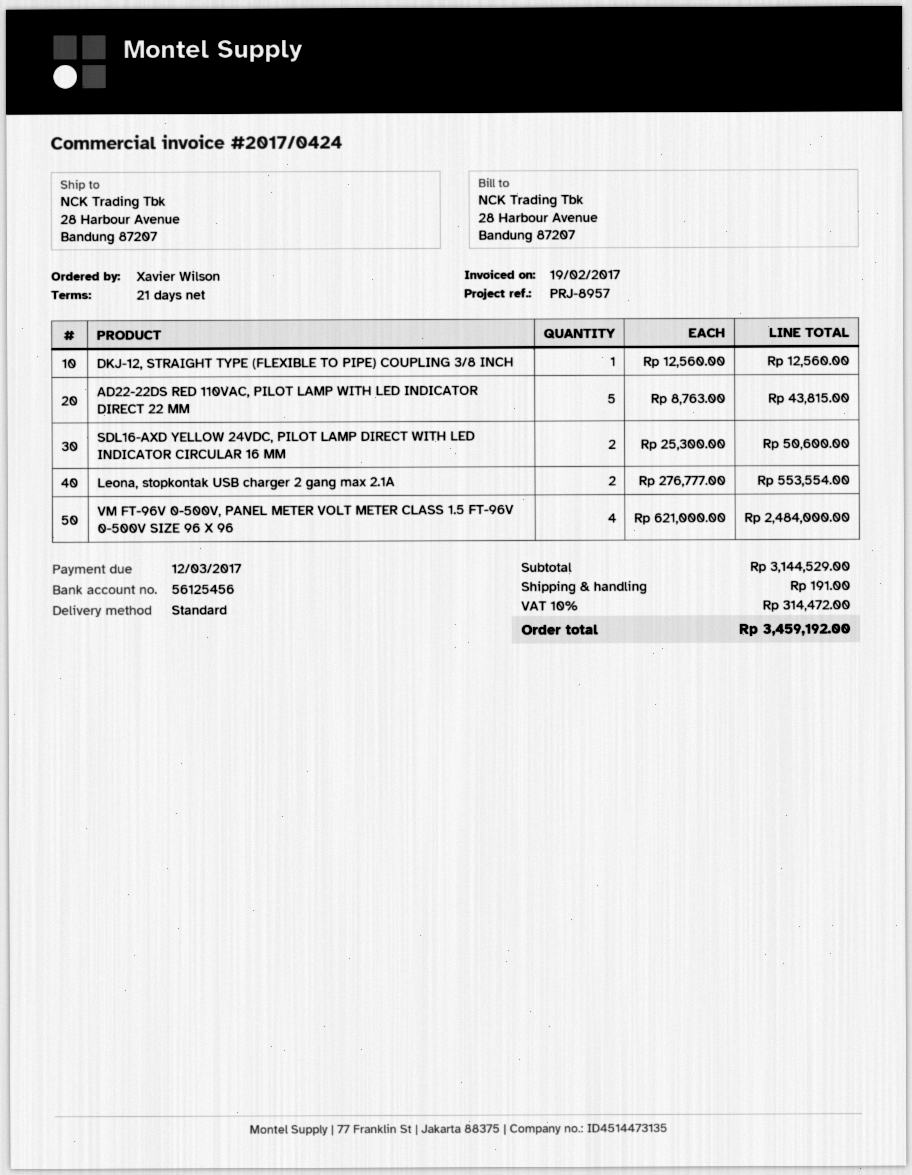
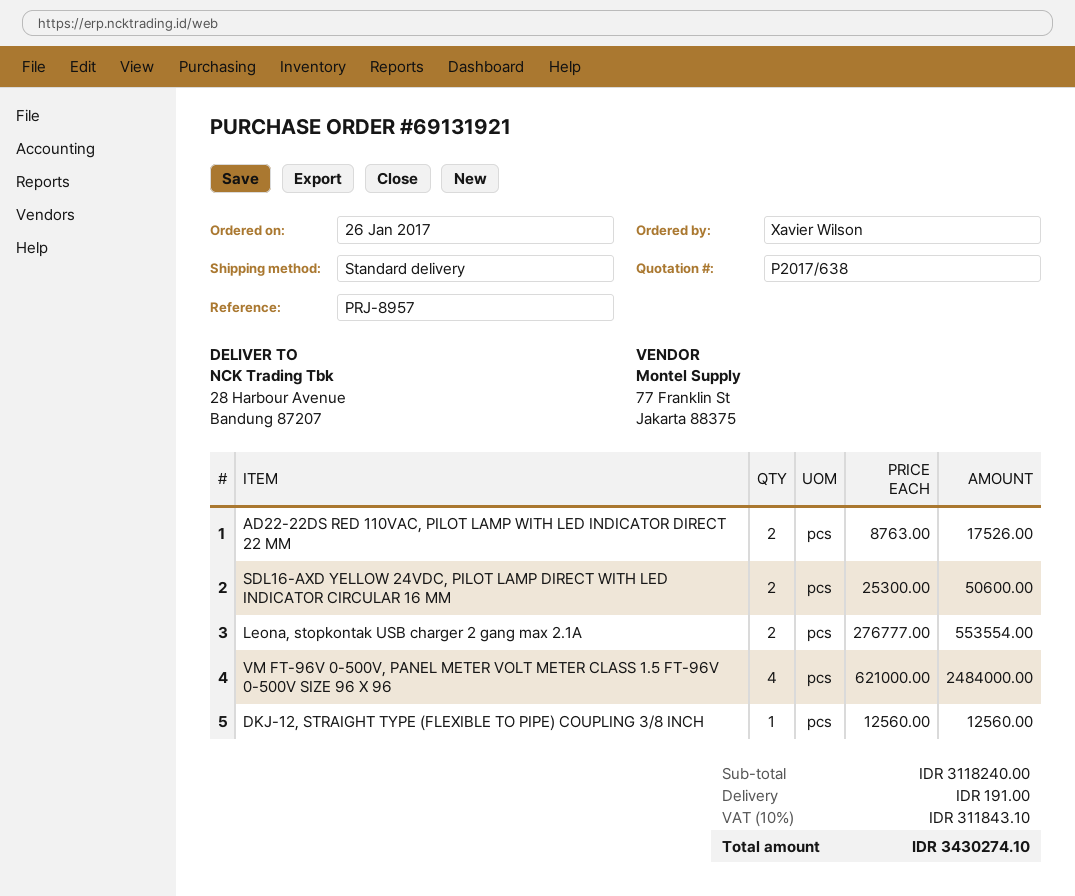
AD22-22DS RED 110VAC, PILOT LAMP WITH LED INDICATOR DIRECT 22 MM: 5 x 8763.00 = 43815.00 -> 2 x 8763.00 = 17526.00
subtotal: 3144529.00 -> 3118240.00
tax: 10% = 314472.00 -> 10% = 311843.10
total: 3459192.00 -> 3430274.10

